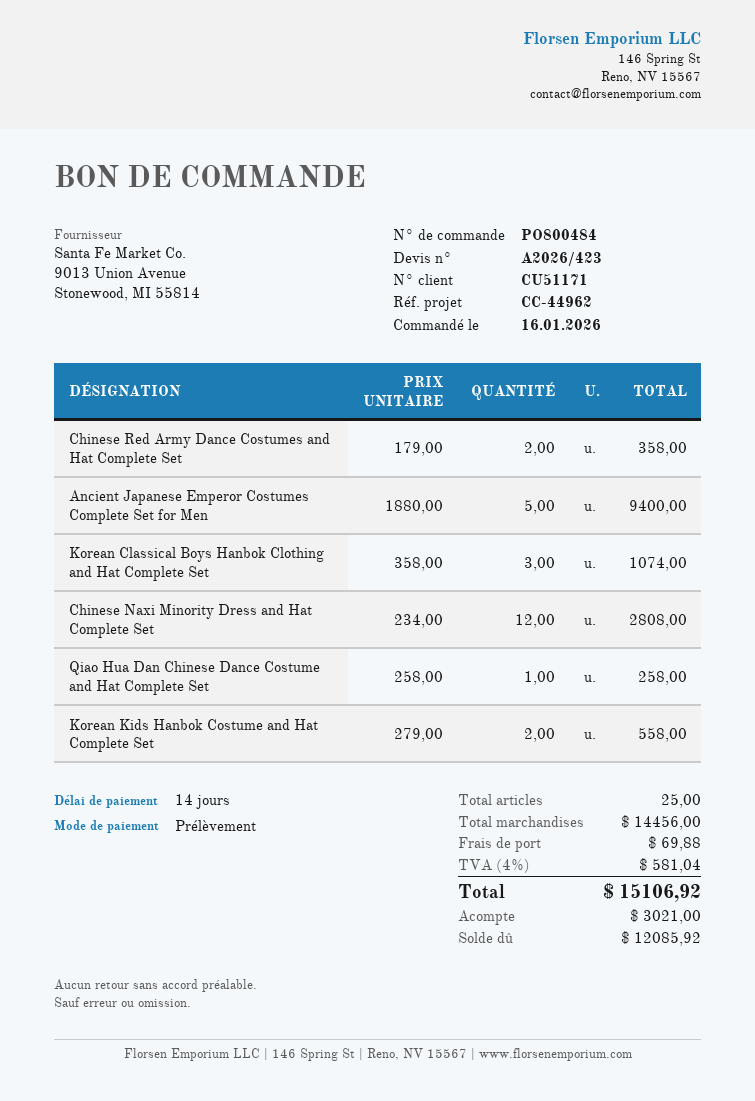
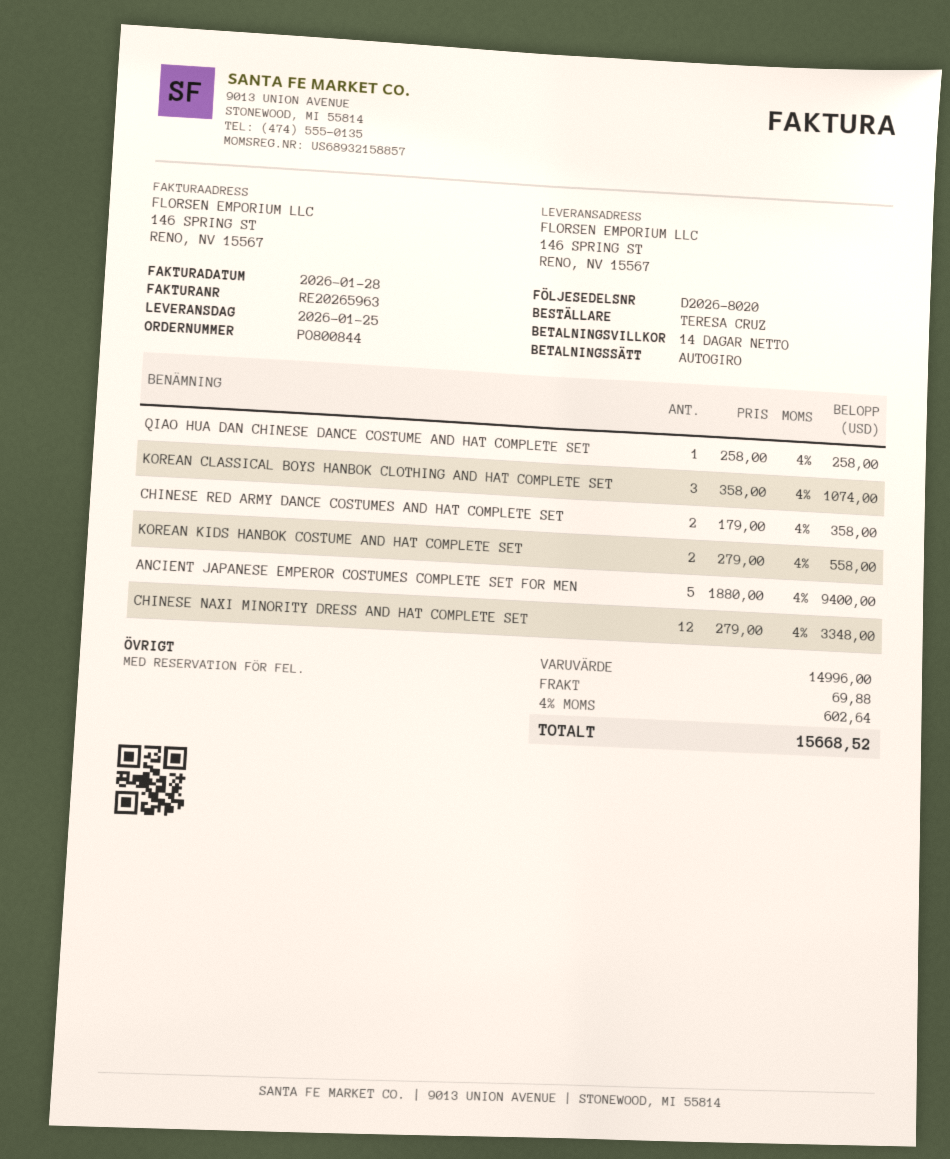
order number: PO800484 -> PO800844
Chinese Naxi Minority Dress and Hat Complete Set: 12 x 234.00 = 2808.00 -> 12 x 279.00 = 3348.00
subtotal: 14456.00 -> 14996.00
tax: 4% = 581.04 -> 4% = 602.64
total: 15106.92 -> 15668.52

